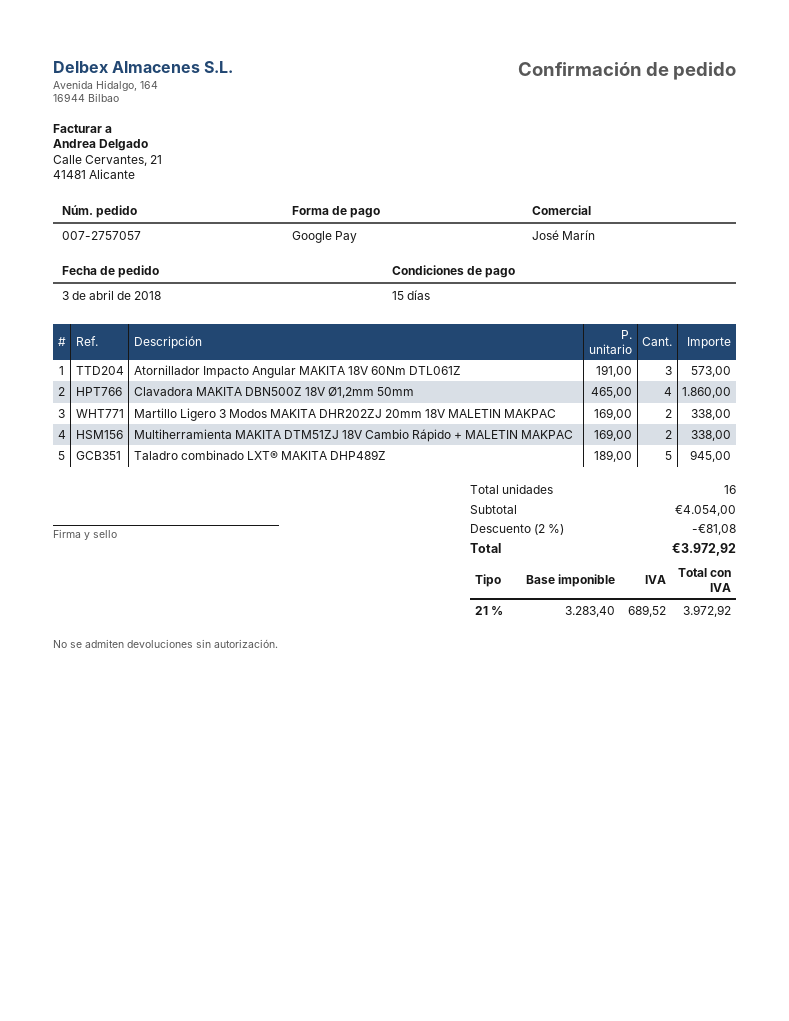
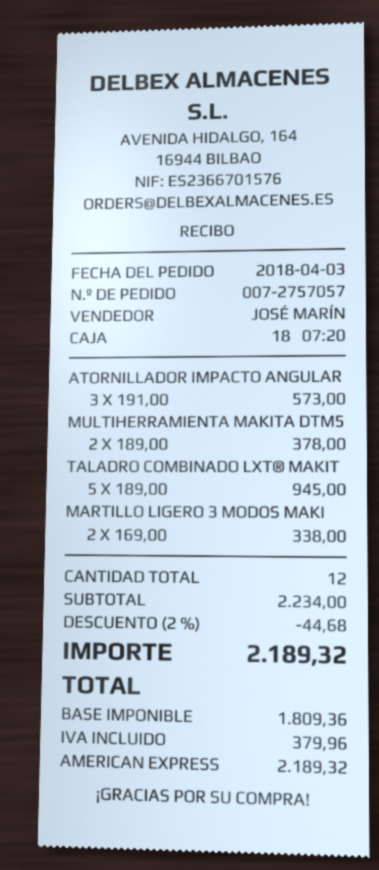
payment method: Google Pay -> American Express
Clavadora MAKITA DBN500Z 18V Ø1,2mm 50mm: 4 x 465.00 = 1860.00 -> none
Multiherramienta MAKITA DTM51ZJ 18V Cambio Rápido + MALETIN MAKPAC: 2 x 169.00 = 338.00 -> 2 x 189.00 = 378.00
total quantity: 16 -> 12
subtotal: 4054.00 -> 2234.00
discount: 2% = 81.08 -> 2% = 44.68
net: 3283.40 -> 1809.36
tax: 689.52 -> 379.96
total: 3972.92 -> 2189.32

